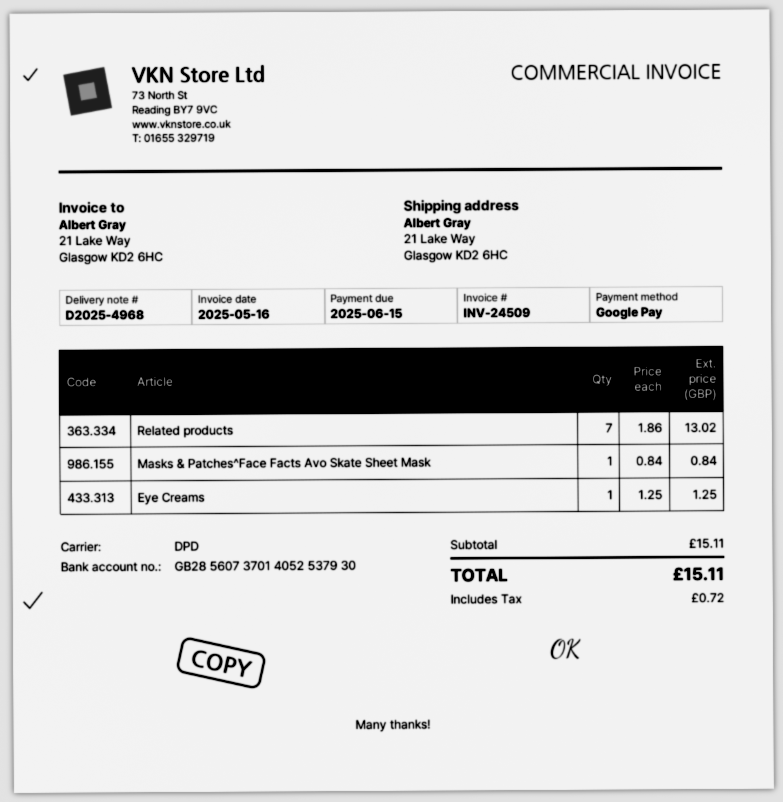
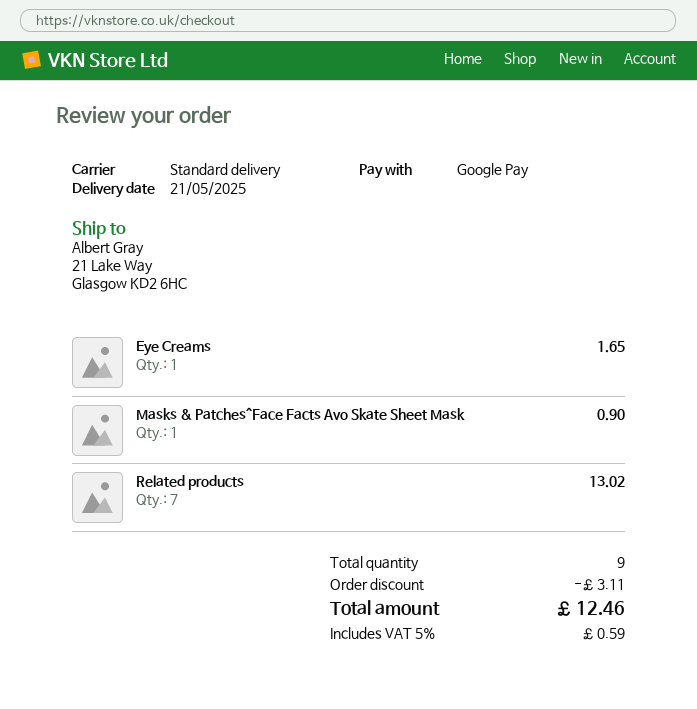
shipping method: DPD -> standard
Masks & Patches^Face Facts Avo Skate Sheet Mask: 1 for 0.84 -> 1 for 0.90
Eye Creams: 1 for 1.25 -> 1 for 1.65
discount: none -> 3.11
tax: 0.72 -> 0.59
total: 15.11 -> 12.46

